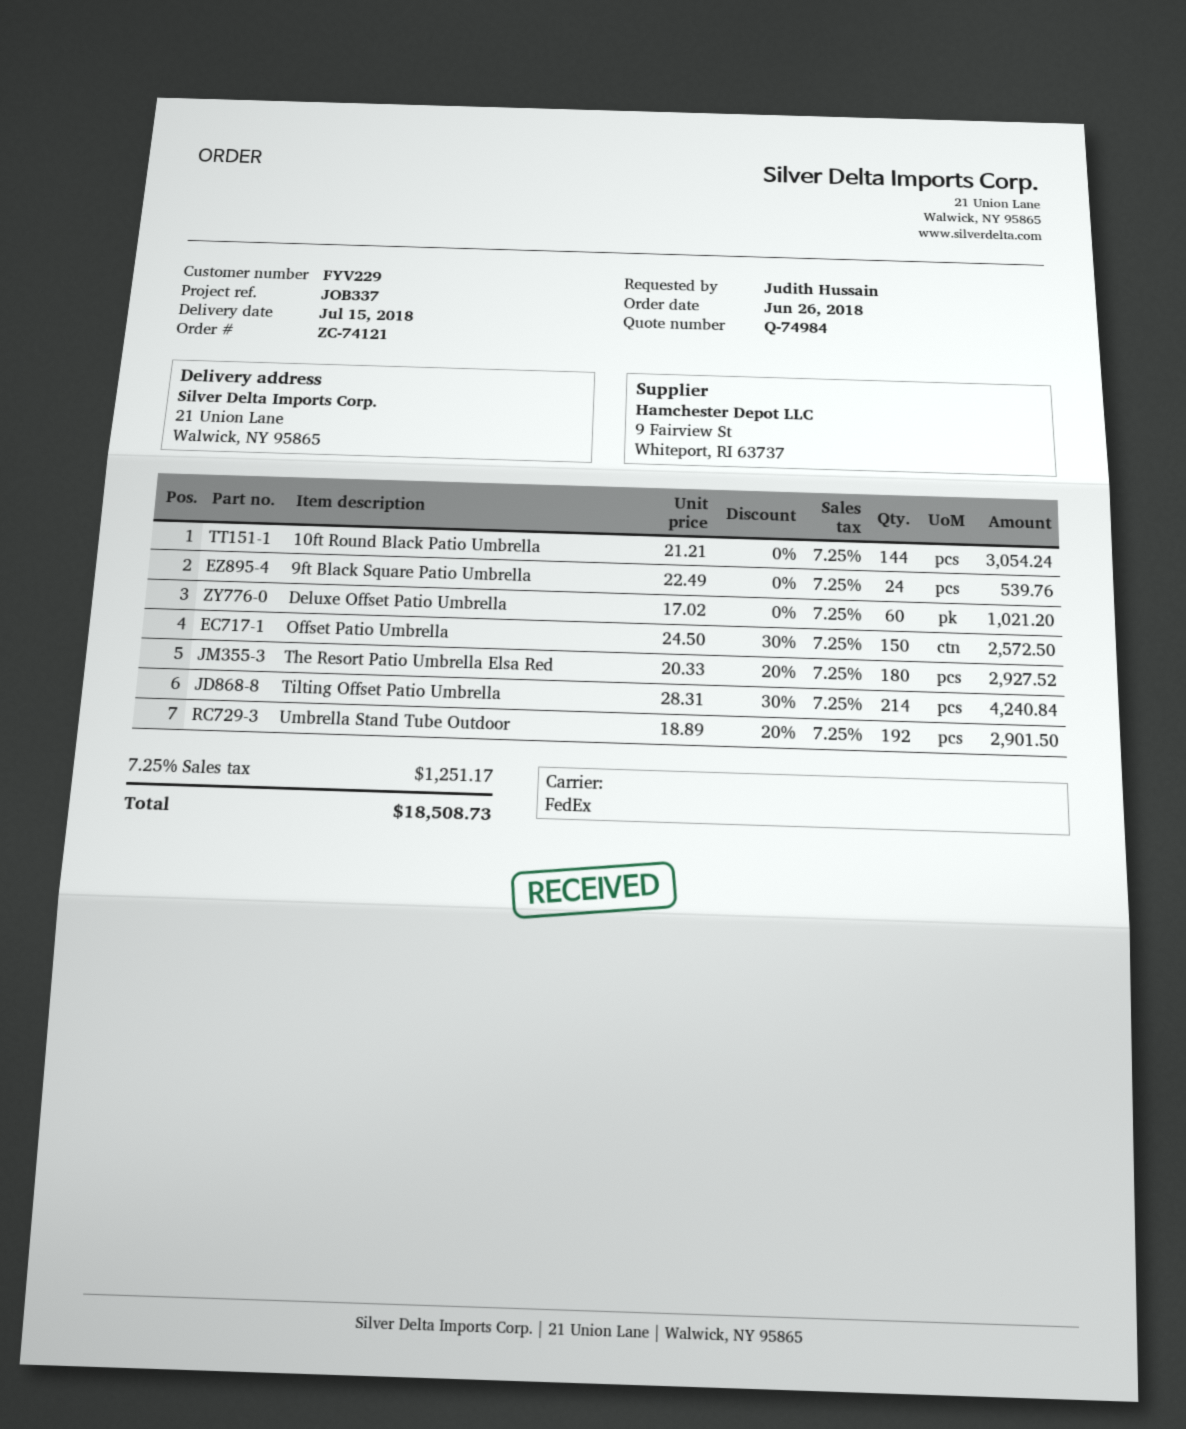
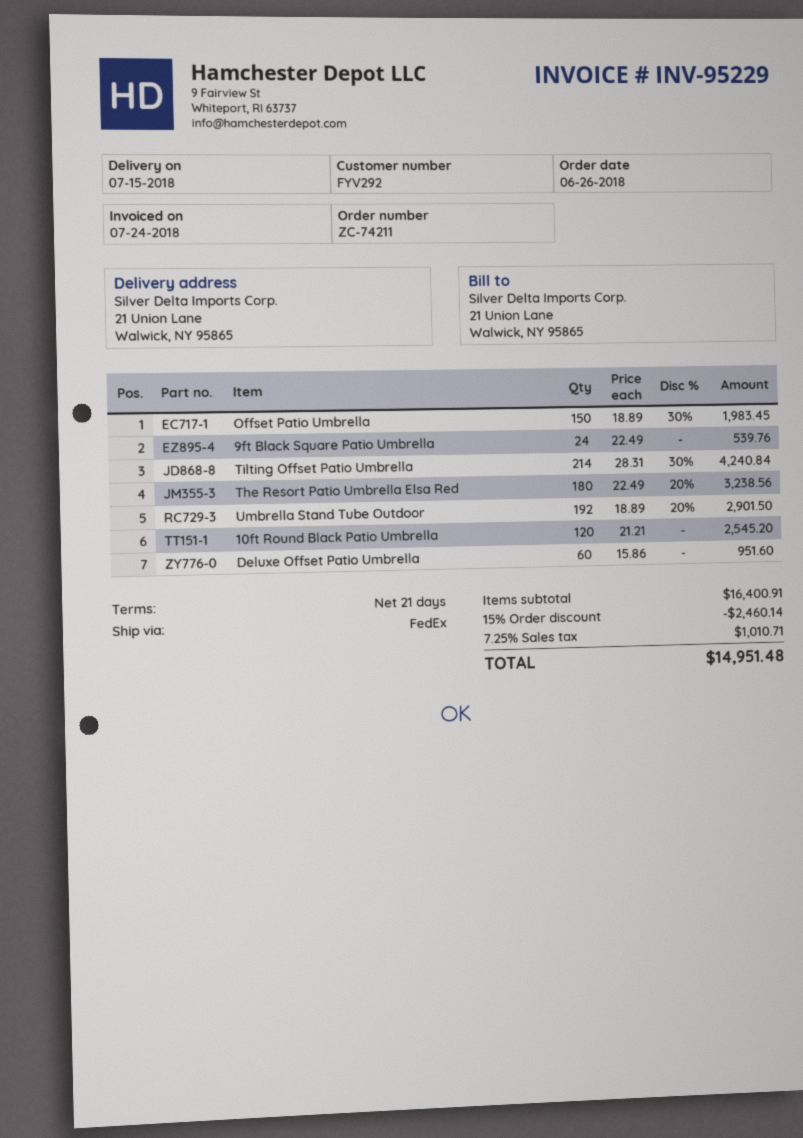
order number: ZC-74121 -> ZC-74211
customer number: FYV229 -> FYV292
10ft Round Black Patio Umbrella: 144 x 21.21 = 3054.24 -> 120 x 21.21 = 2545.20
Deluxe Offset Patio Umbrella: 60 x 17.02 = 1021.20 -> 60 x 15.86 = 951.60
Offset Patio Umbrella: 150 x 24.50 - 30% = 2572.50 -> 150 x 18.89 - 30% = 1983.45
The Resort Patio Umbrella Elsa Red: 180 x 20.33 - 20% = 2927.52 -> 180 x 22.49 - 20% = 3238.56
discount: none -> 15% = 2460.14
tax: 7.25% = 1251.17 -> 7.25% = 1010.71
total: 18508.73 -> 14951.48

